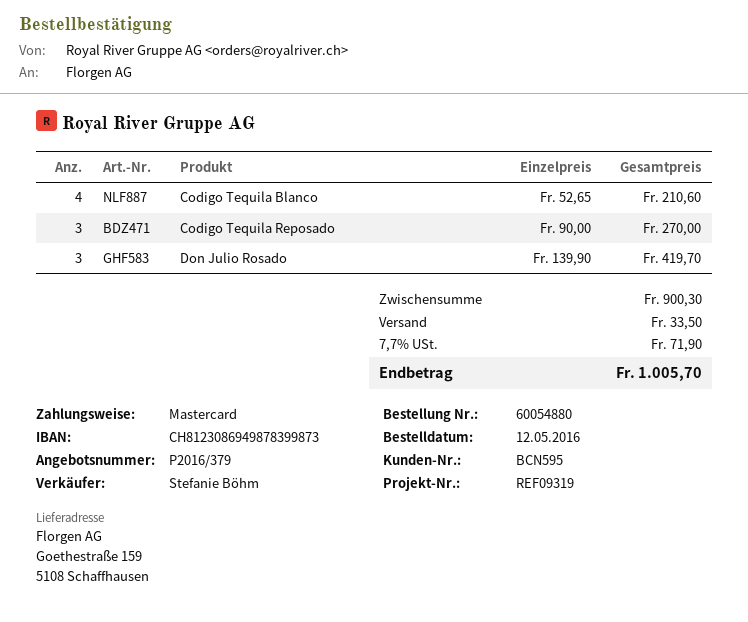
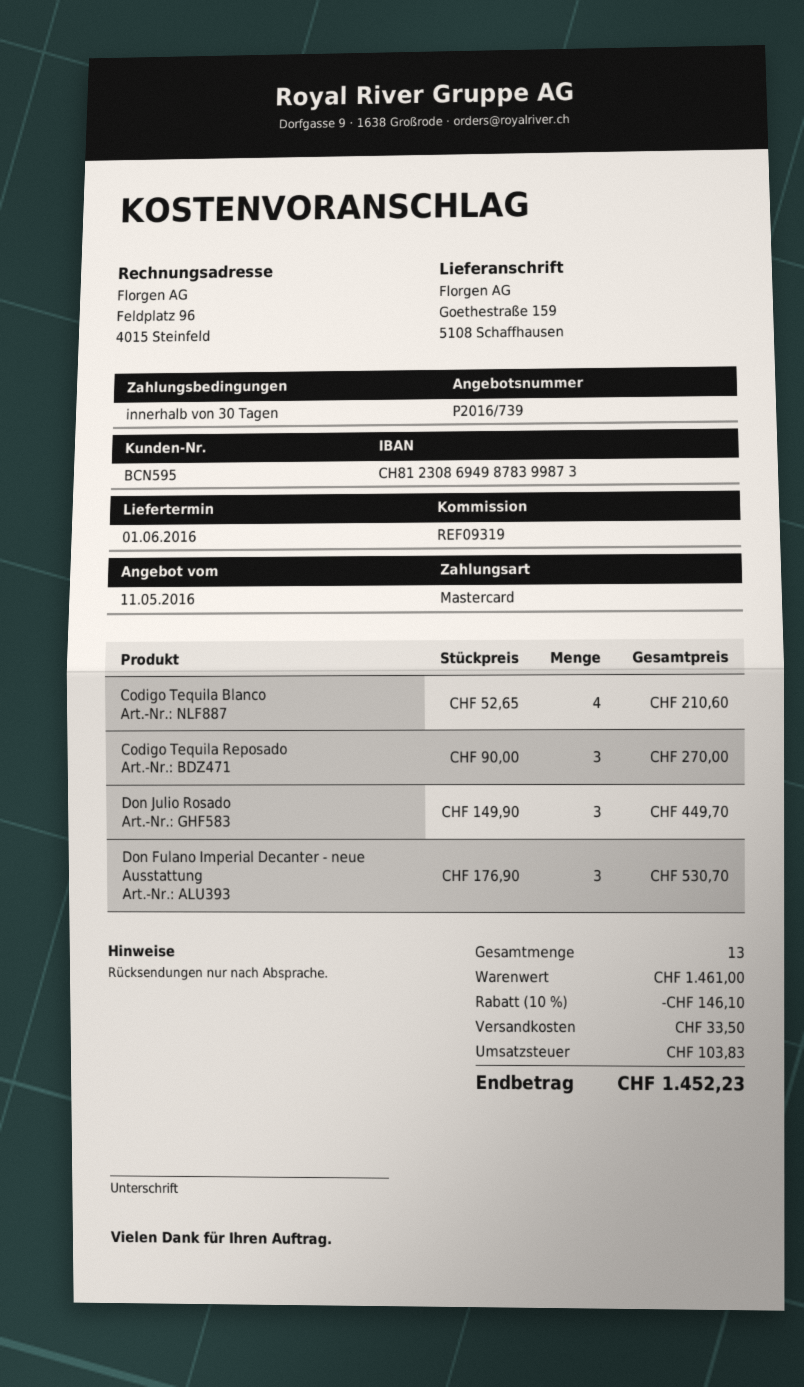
quote number: P2016/379 -> P2016/739
Don Julio Rosado: 3 x 139.90 = 419.70 -> 3 x 149.90 = 449.70
Don Fulano Imperial Decanter - neue Ausstattung: none -> 3 x 176.90 = 530.70
subtotal: 900.30 -> 1461.00
discount: none -> 10% = 146.10
tax: 71.90 -> 103.83
total: 1005.70 -> 1452.23

